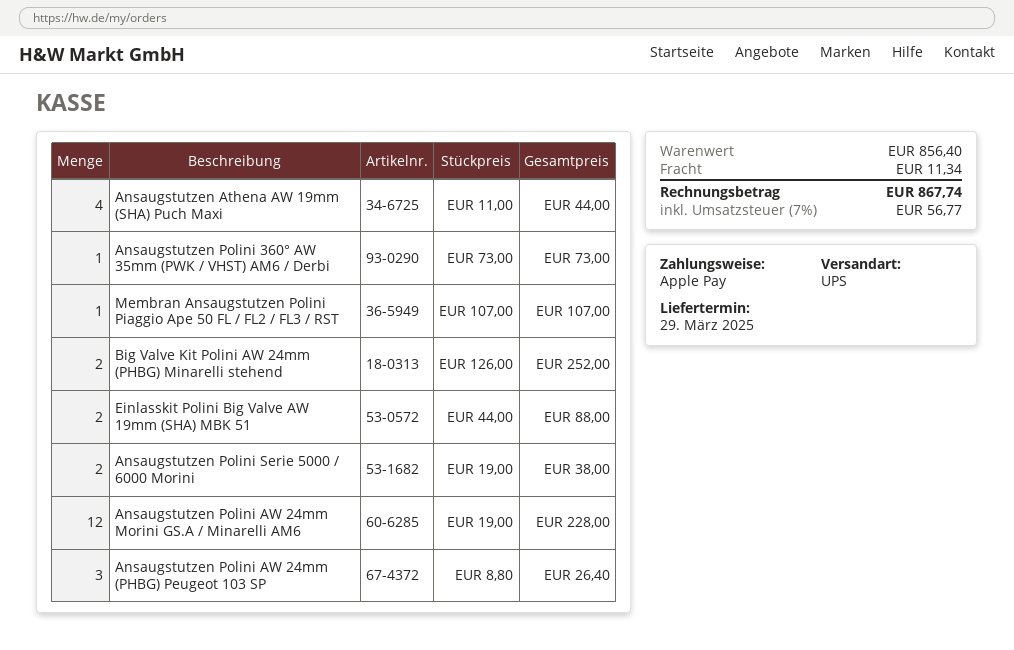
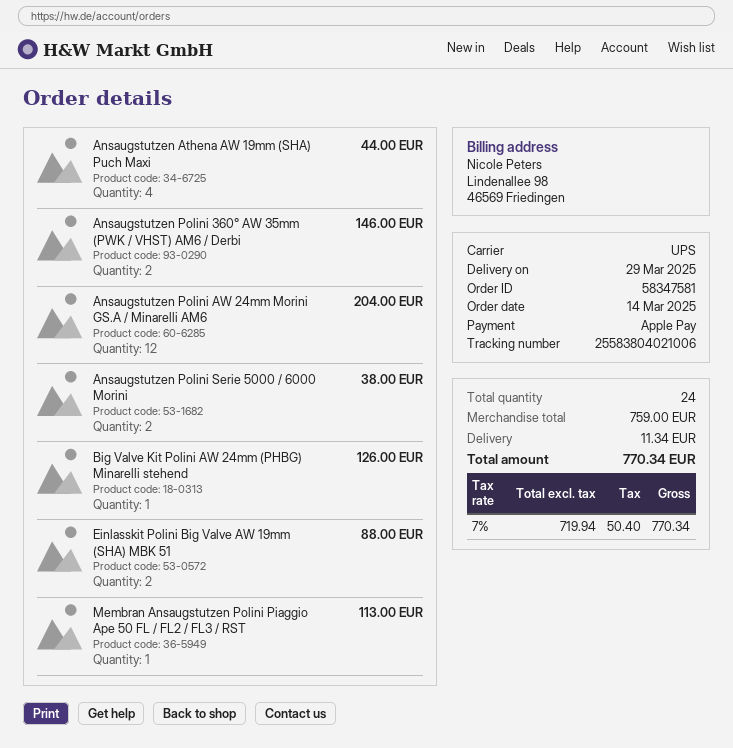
Ansaugstutzen Polini 360° AW 35mm (PWK / VHST) AM6 / Derbi: 1 for 73.00 -> 2 for 146.00
Membran Ansaugstutzen Polini Piaggio Ape 50 FL / FL2 / FL3 / RST: 1 for 107.00 -> 1 for 113.00
Big Valve Kit Polini AW 24mm (PHBG) Minarelli stehend: 2 for 252.00 -> 1 for 126.00
Ansaugstutzen Polini AW 24mm Morini GS.A / Minarelli AM6: 12 for 228.00 -> 12 for 204.00
Ansaugstutzen Polini AW 24mm (PHBG) Peugeot 103 SP: 3 for 26.40 -> none
subtotal: 856.40 -> 759.00
tax: 7% = 56.77 -> 7% = 50.40
total: 867.74 -> 770.34

